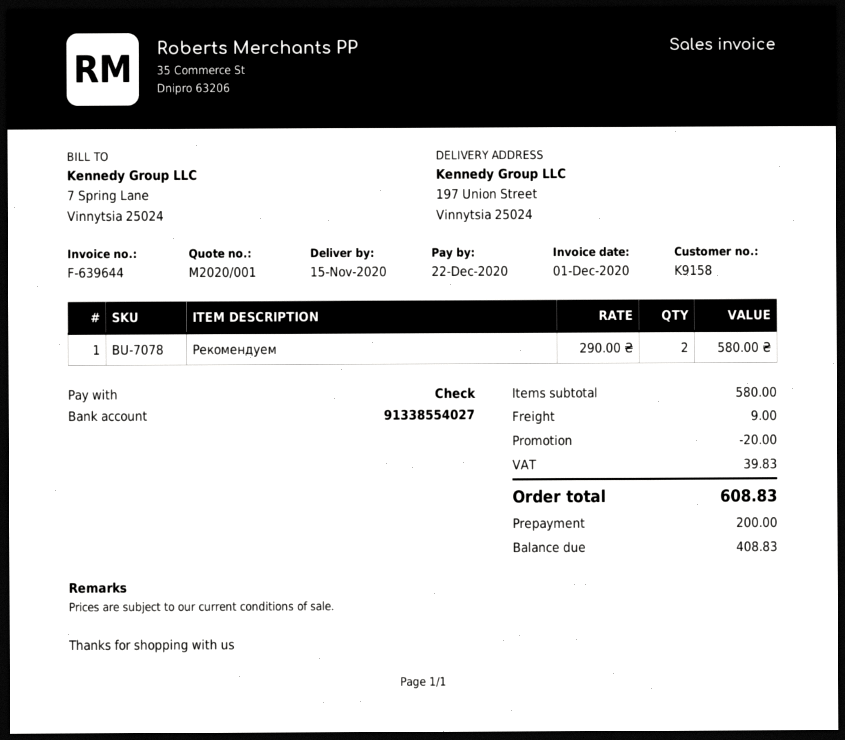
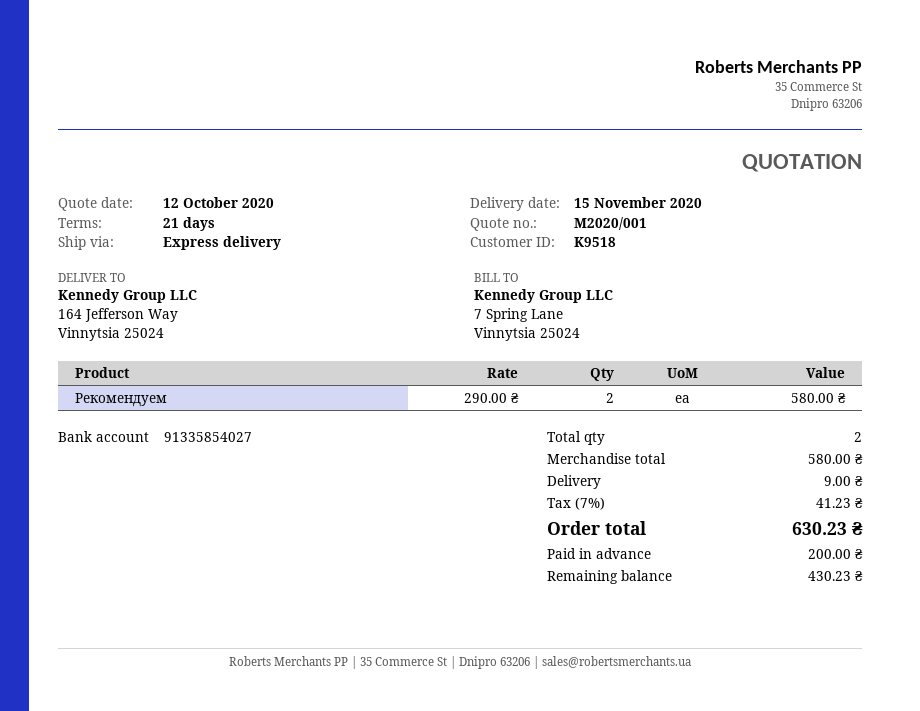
customer number: K9158 -> K9518
bank account: 91338554027 -> 91335854027
ship to: 197 Union Street, Vinnytsia 25024 -> 164 Jefferson Way, Vinnytsia 25024
discount: 20.00 -> none
tax: 39.83 -> 41.23
total: 608.83 -> 630.23
balance: 408.83 -> 430.23

